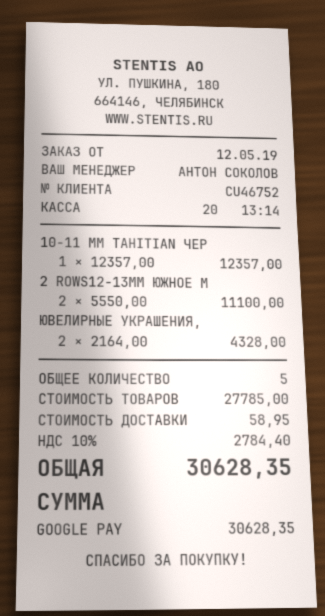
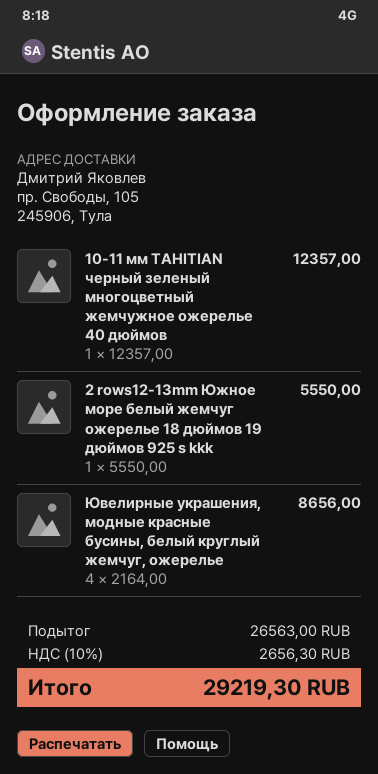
2 ROWS12-13MM ЮЖНОЕ М: 2 x 5550.00 = 11100.00 -> 1 x 5550.00 = 5550.00
ЮВЕЛИРНЫЕ УКРАШЕНИЯ,: 2 x 2164.00 = 4328.00 -> 4 x 2164.00 = 8656.00
subtotal: 27785.00 -> 26563.00
shipping: 58.95 -> none
tax: 10% = 2784.40 -> 10% = 2656.30
total: 30628.35 -> 29219.30

